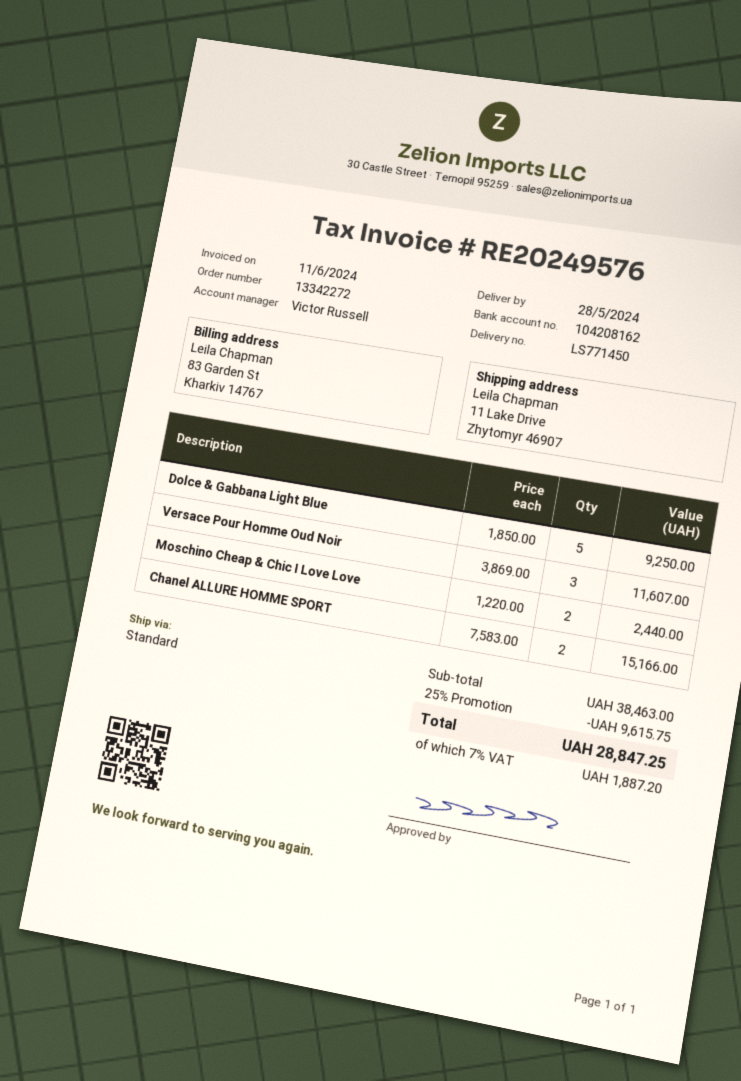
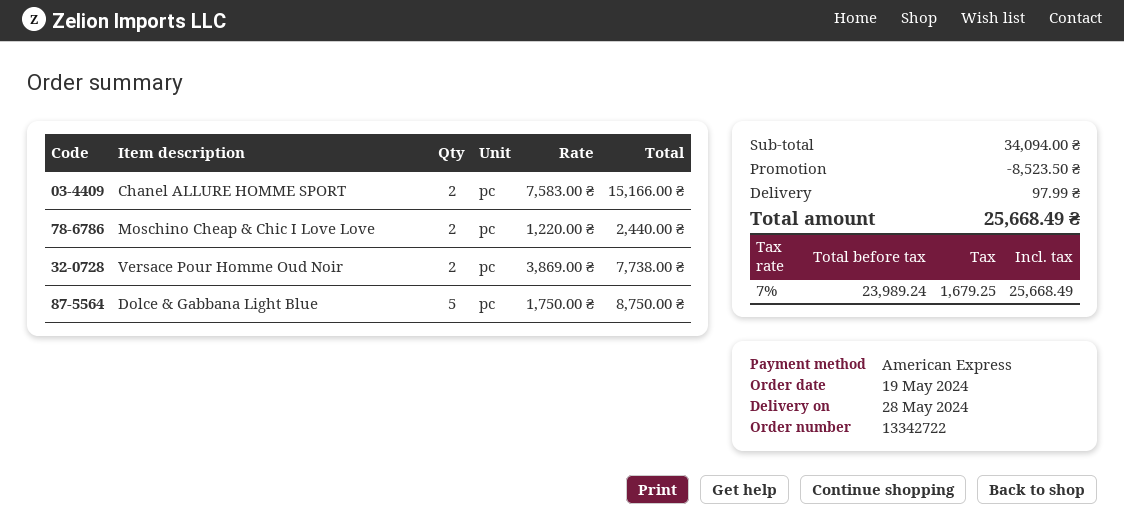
order number: 13342272 -> 13342722
Dolce & Gabbana Light Blue: 5 x 1850.00 = 9250.00 -> 5 x 1750.00 = 8750.00
Versace Pour Homme Oud Noir: 3 x 3869.00 = 11607.00 -> 2 x 3869.00 = 7738.00
subtotal: 38463.00 -> 34094.00
discount: 9615.75 -> 8523.50
shipping: none -> 97.99
tax: 7% = 1887.20 -> 7% = 1679.25
total: 28847.25 -> 25668.49

